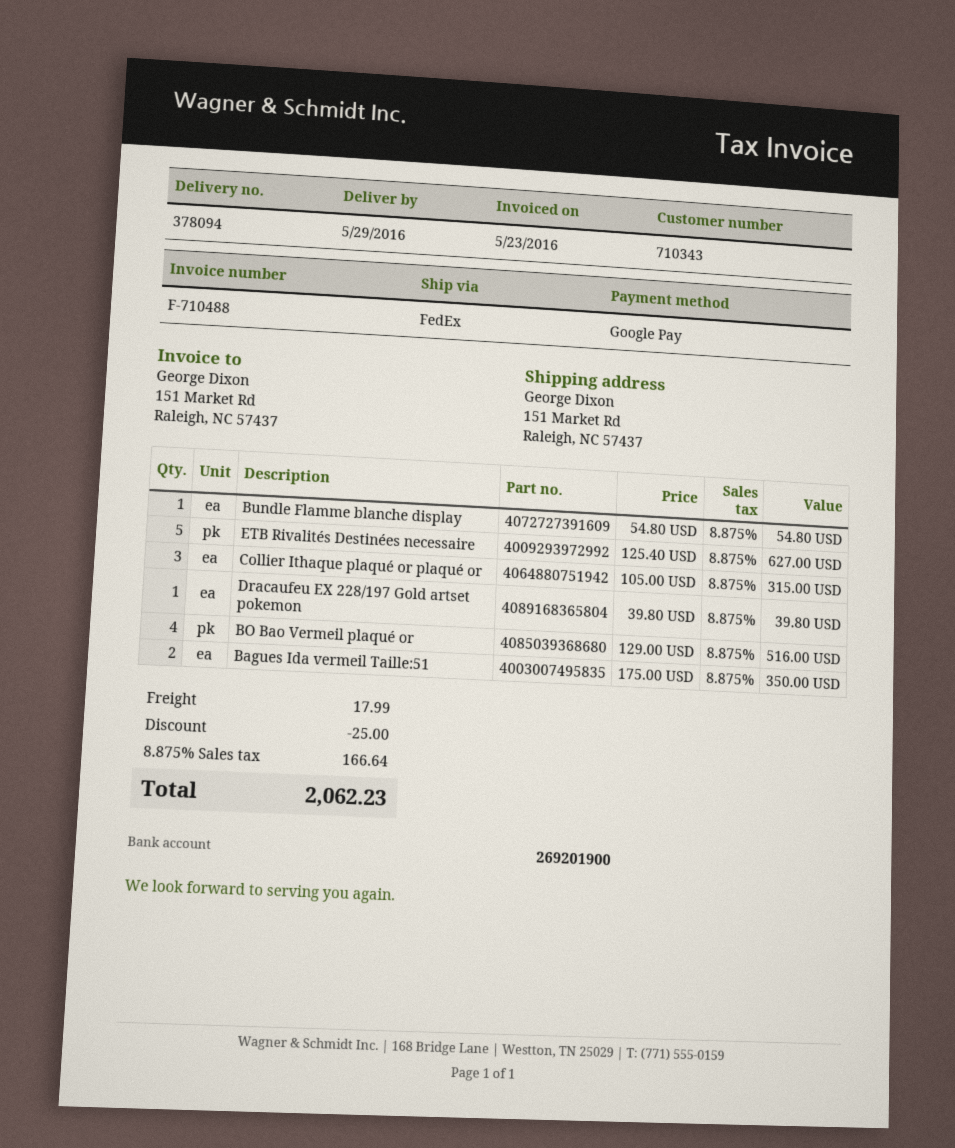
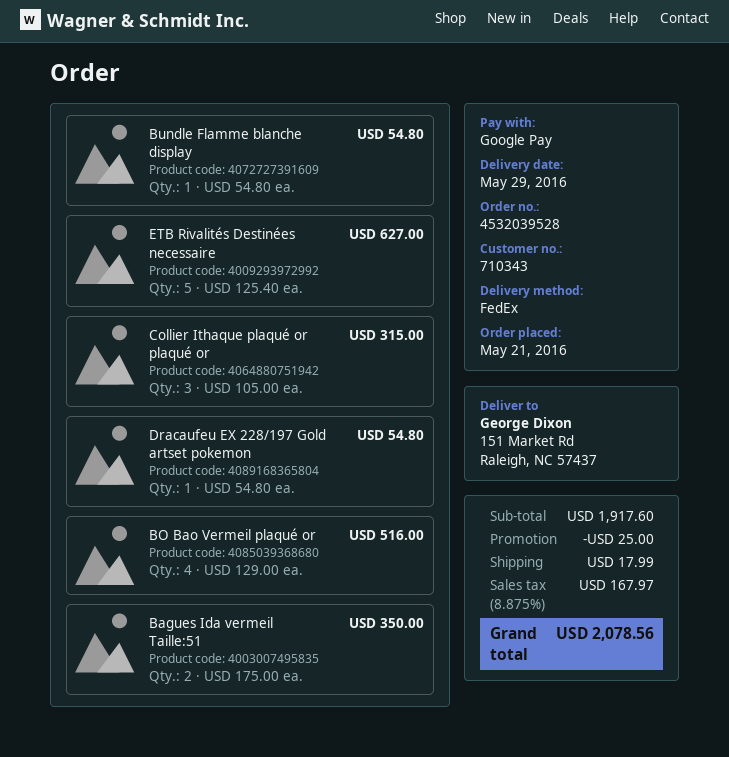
Dracaufeu EX 228/197 Gold artset pokemon: 1 x 39.80 = 39.80 -> 1 x 54.80 = 54.80
tax: 8.875% = 166.64 -> 8.875% = 167.97
total: 2062.23 -> 2078.56

